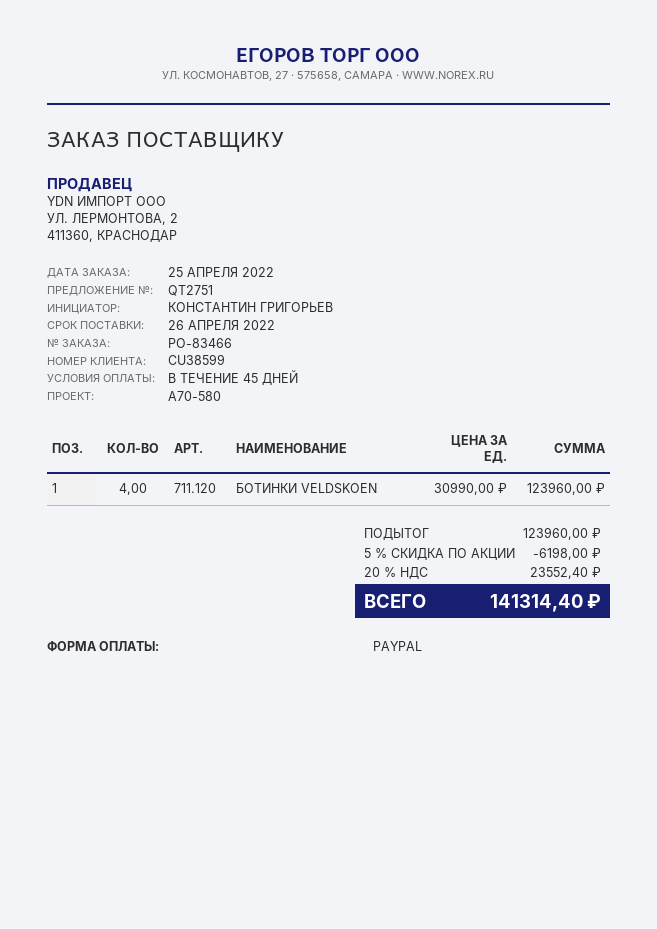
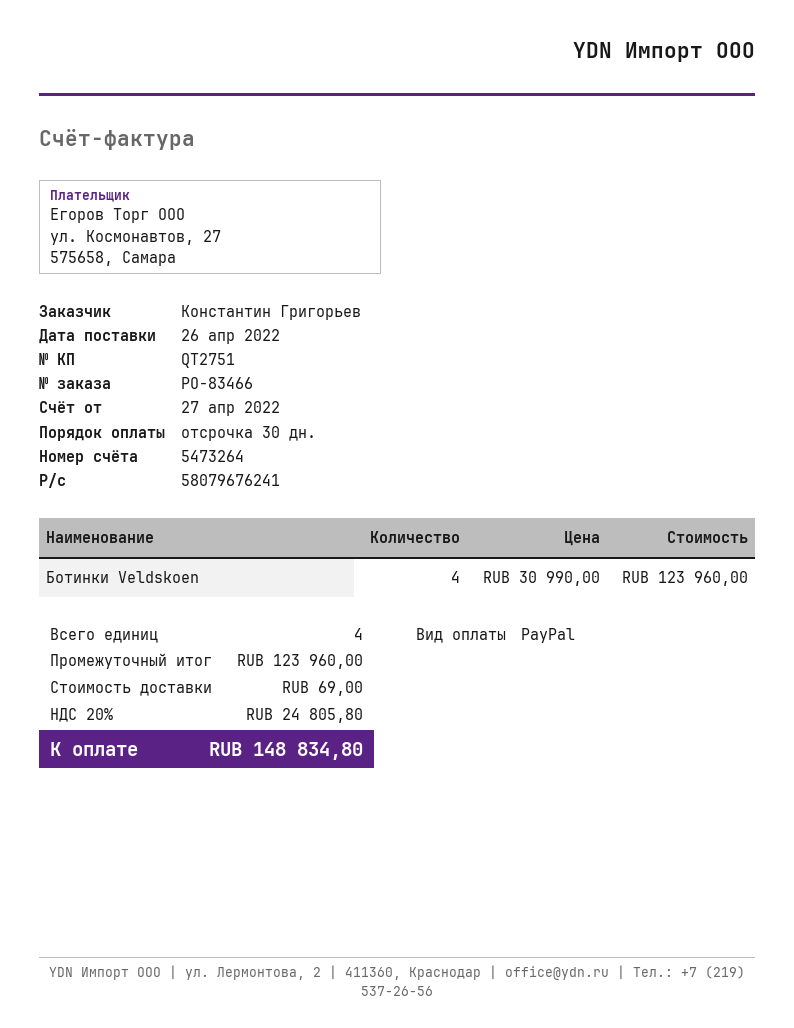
payment terms: 45 days -> 30 days
discount: 5% = 6198.00 -> none
shipping: none -> 69.00
tax: 20% = 23552.40 -> 20% = 24805.80
total: 141314.40 -> 148834.80

